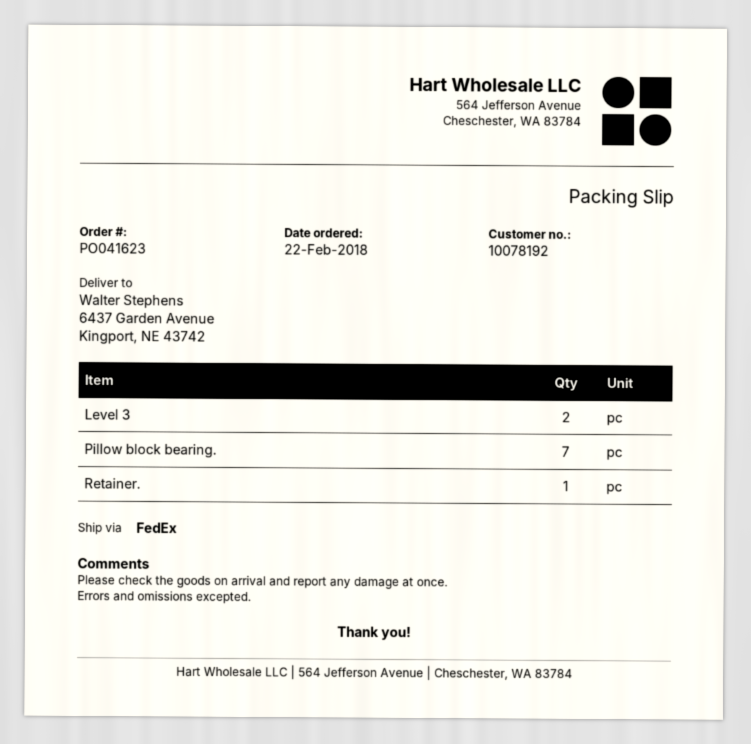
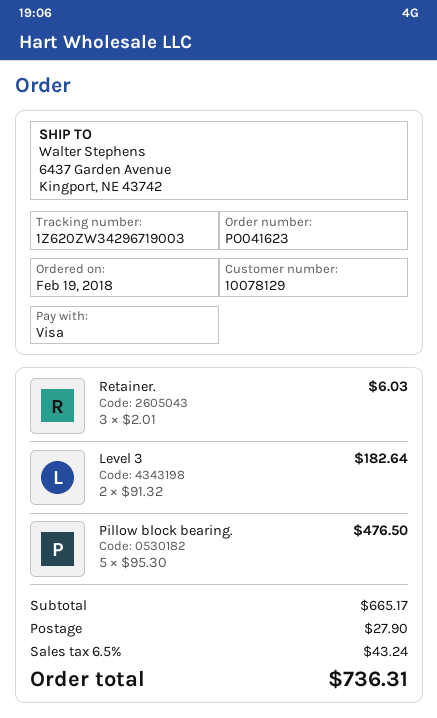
order date: 2018-02-22 -> 2018-02-19
customer number: 10078192 -> 10078129
Pillow block bearing.: 7 -> 5
Retainer.: 1 -> 3

